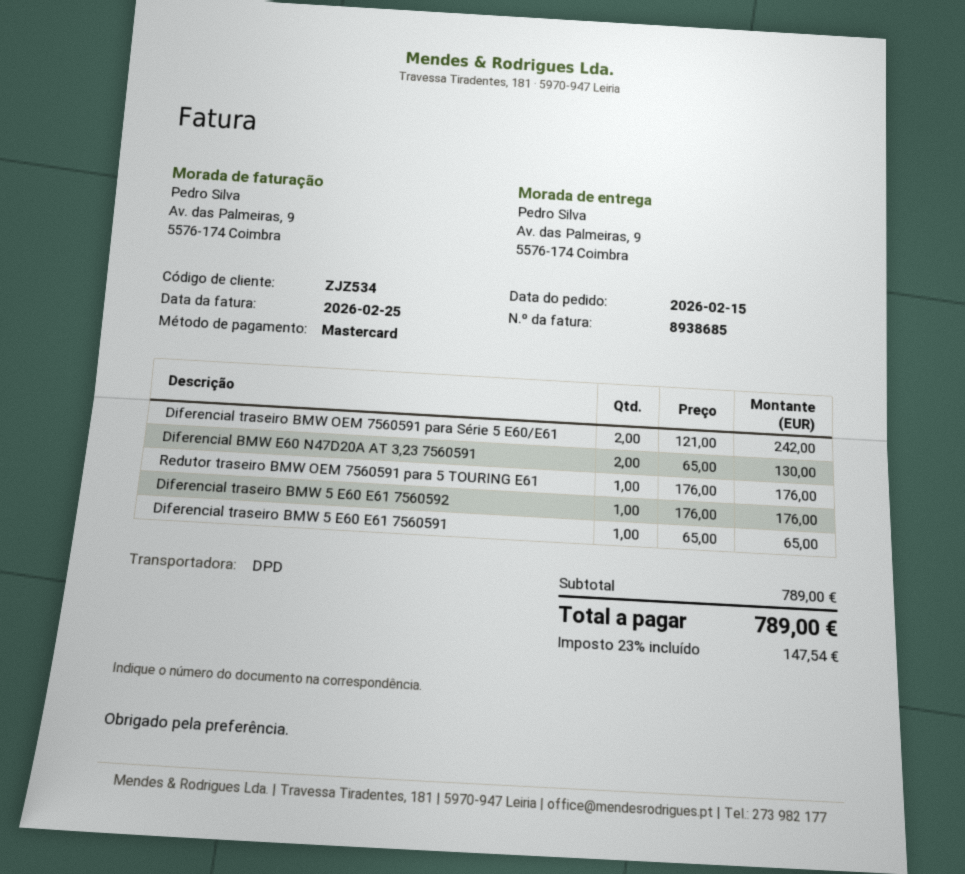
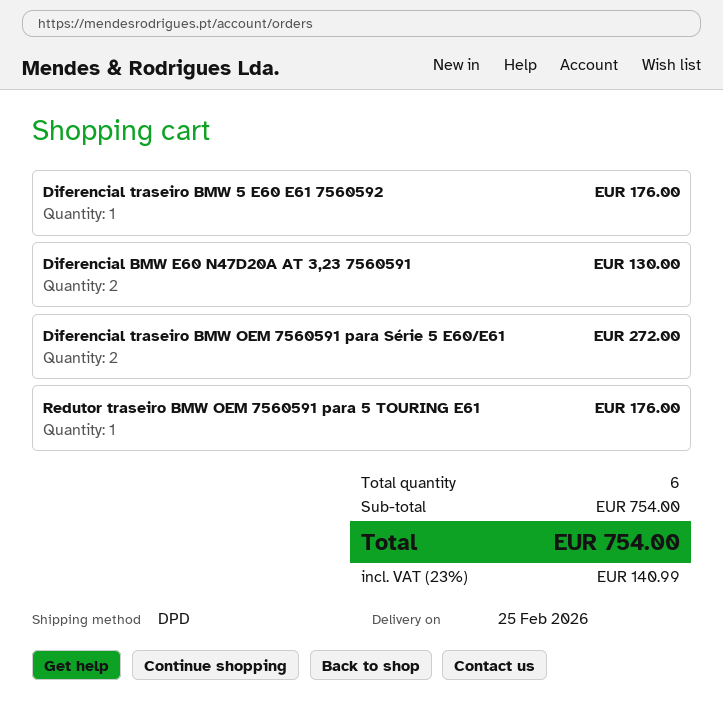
Diferencial traseiro BMW OEM 7560591 para Série 5 E60/E61: 2 for 242.00 -> 2 for 272.00
Diferencial traseiro BMW 5 E60 E61 7560591: 1 for 65.00 -> none
subtotal: 789.00 -> 754.00
tax: 23% = 147.54 -> 23% = 140.99
total: 789.00 -> 754.00

